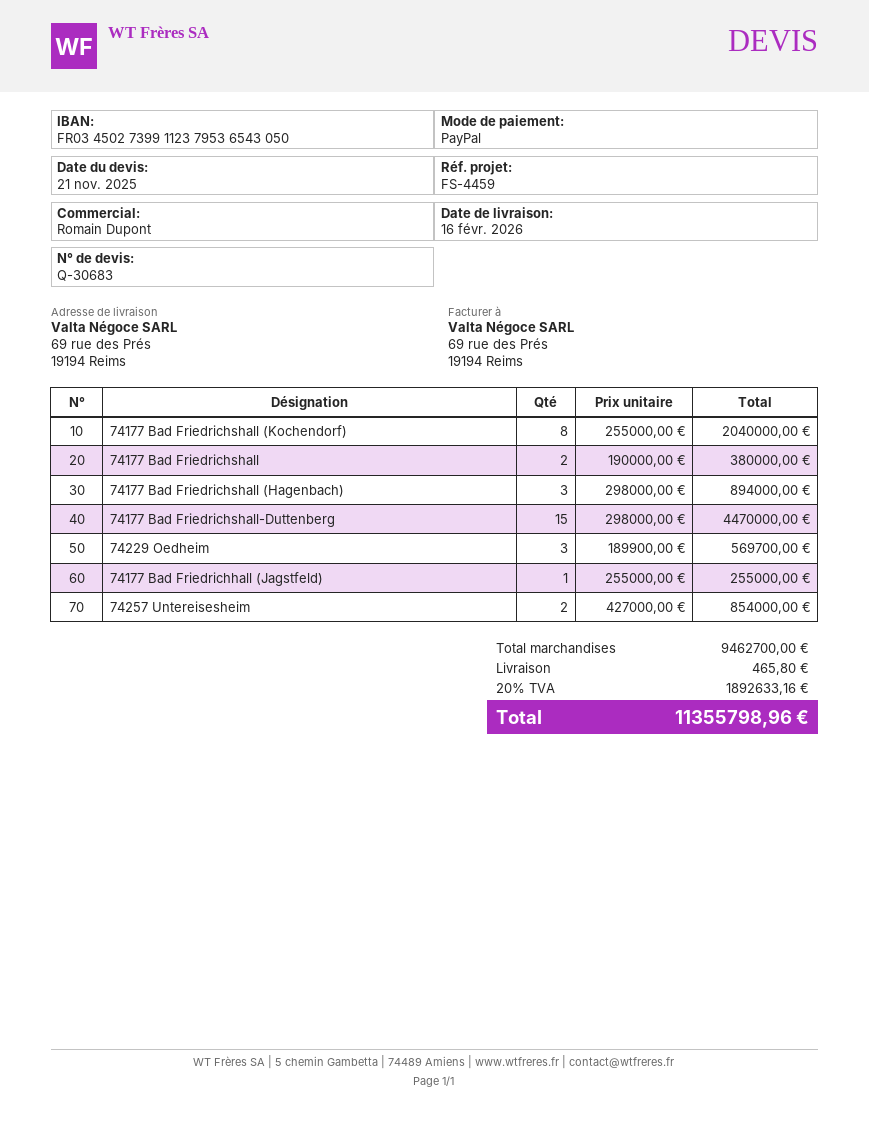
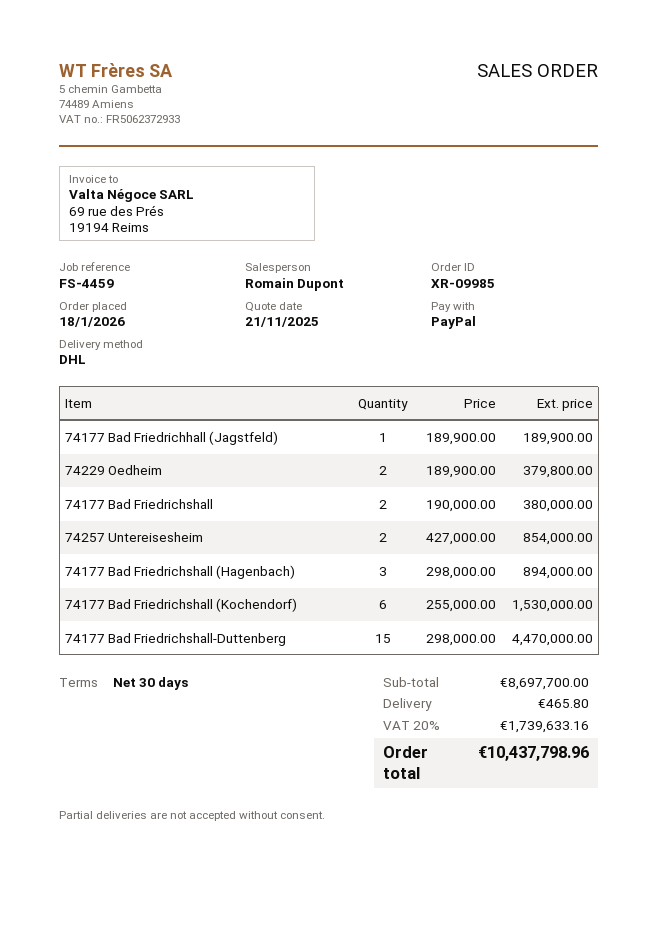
74177 Bad Friedrichshall (Kochendorf): 8 x 255000.00 = 2040000.00 -> 6 x 255000.00 = 1530000.00
74229 Oedheim: 3 x 189900.00 = 569700.00 -> 2 x 189900.00 = 379800.00
74177 Bad Friedrichhall (Jagstfeld): 1 x 255000.00 = 255000.00 -> 1 x 189900.00 = 189900.00
subtotal: 9462700.00 -> 8697700.00
tax: 20% = 1892633.16 -> 20% = 1739633.16
total: 11355798.96 -> 10437798.96

